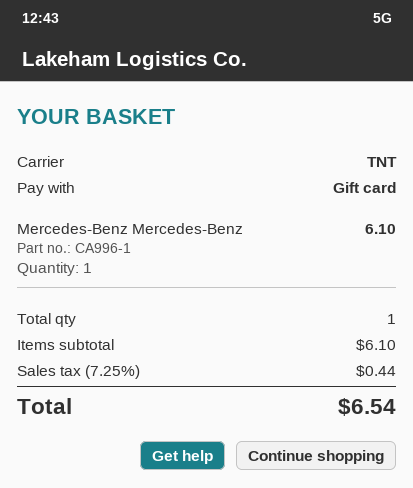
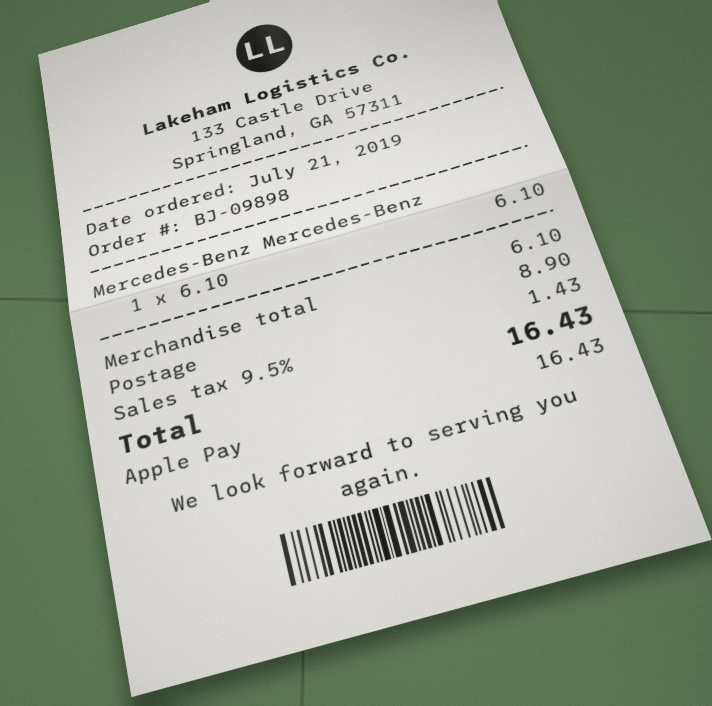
payment method: gift card -> Apple Pay
shipping: none -> 8.90
tax: 7.25% = 0.44 -> 9.5% = 1.43
total: 6.54 -> 16.43

